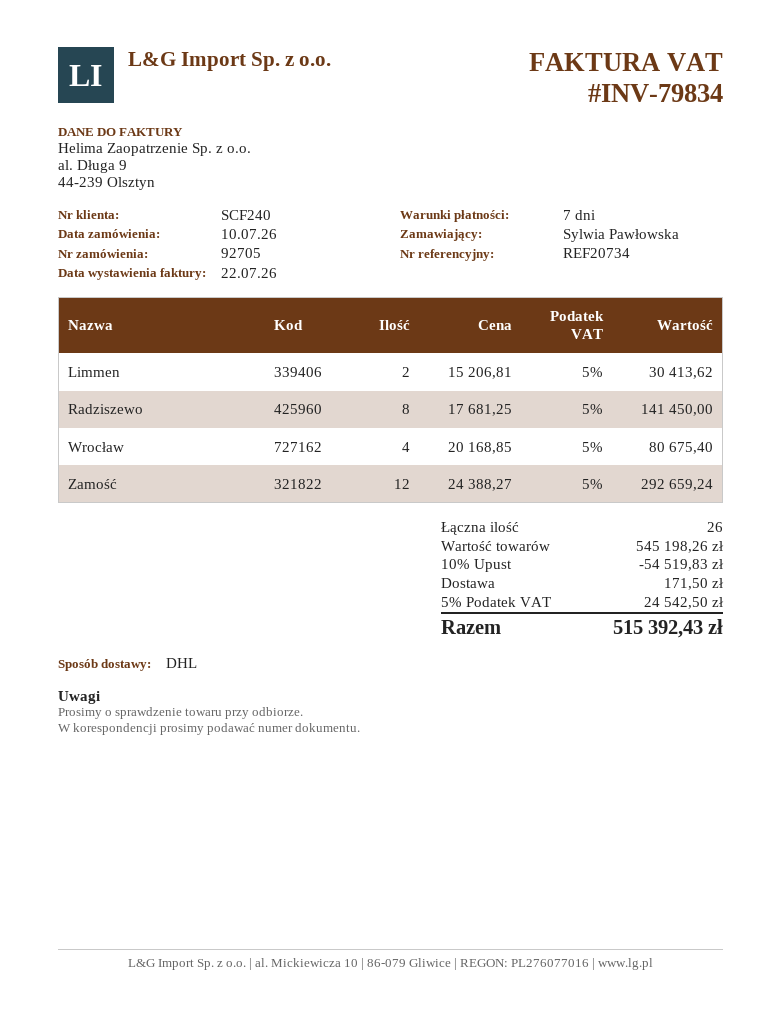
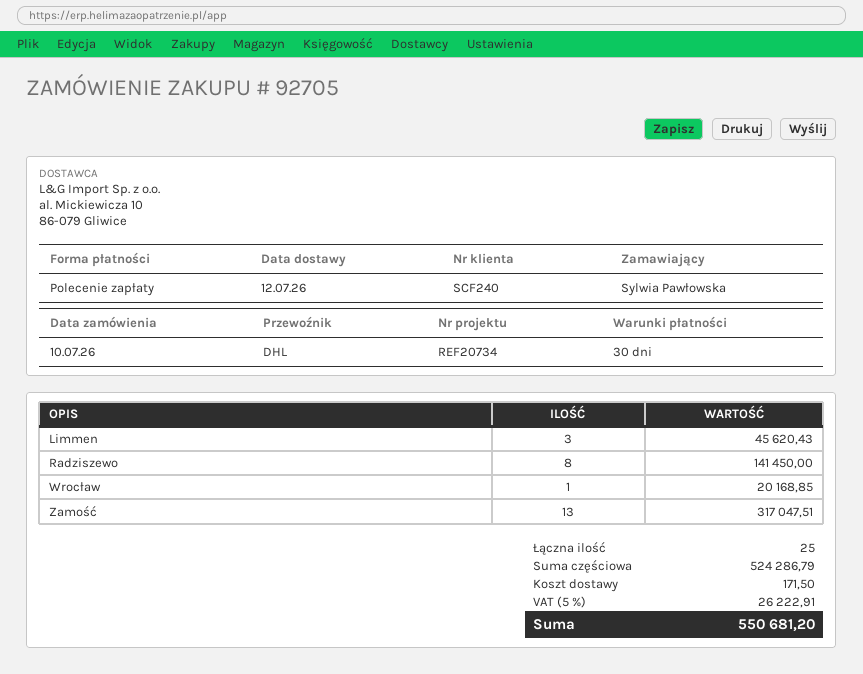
payment terms: 7 days -> 30 days
Limmen: 2 for 30413.62 -> 3 for 45620.43
Wrocław: 4 for 80675.40 -> 1 for 20168.85
Zamość: 12 for 292659.24 -> 13 for 317047.51
total quantity: 26 -> 25
subtotal: 545198.26 -> 524286.79
discount: 10% = 54519.83 -> none
tax: 5% = 24542.50 -> 5% = 26222.91
total: 515392.43 -> 550681.20

